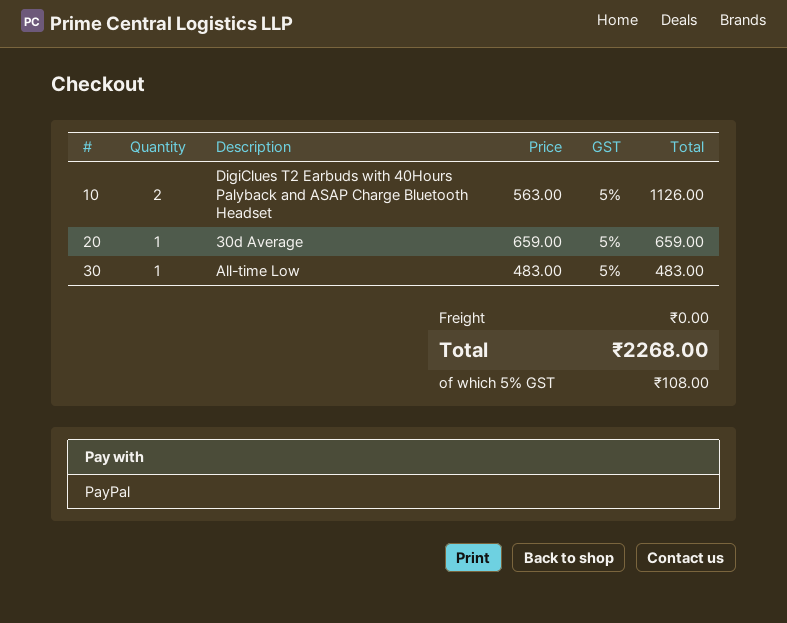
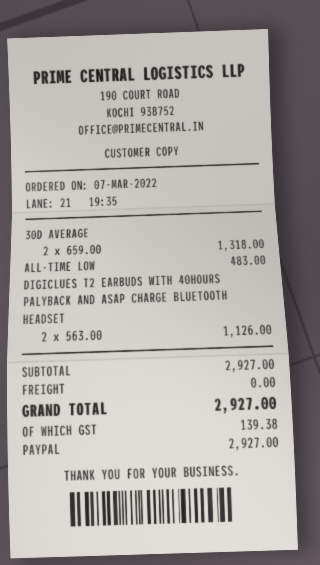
30d Average: 1 x 659.00 = 659.00 -> 2 x 659.00 = 1318.00
tax: 108.00 -> 139.38
total: 2268.00 -> 2927.00

